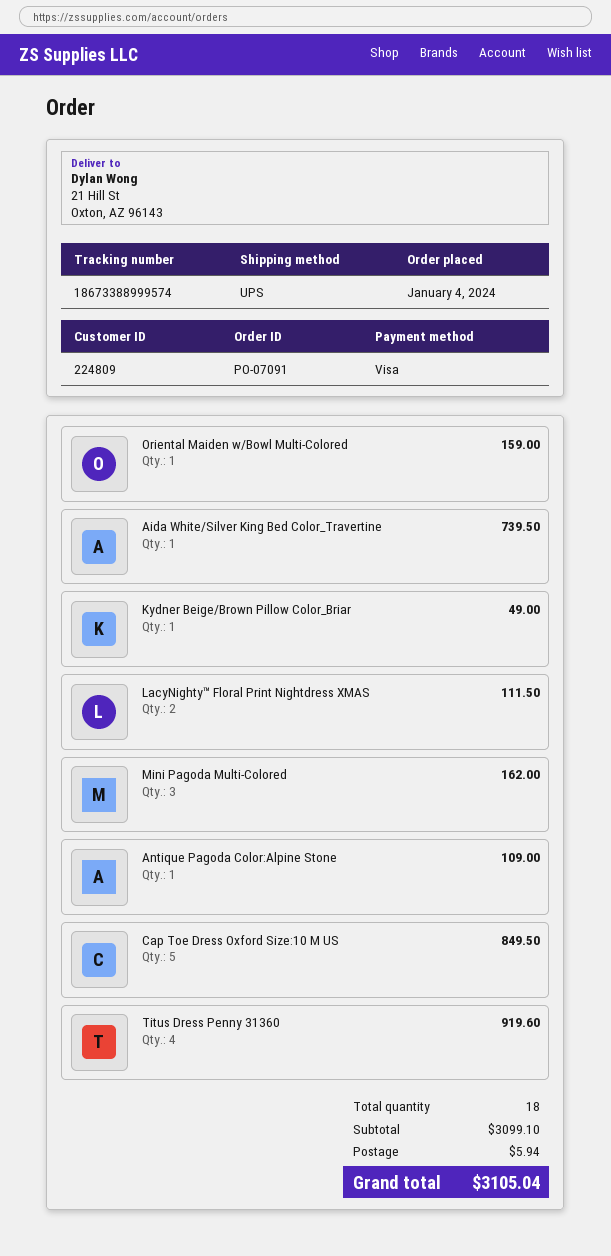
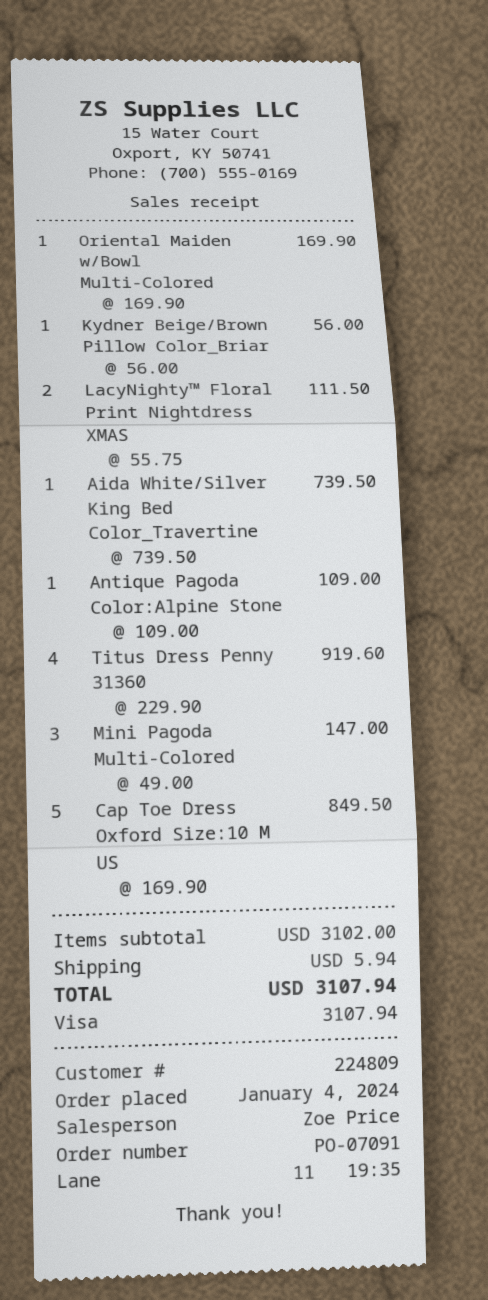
Oriental Maiden w/Bowl Multi-Colored: 1 for 159.00 -> 1 for 169.90
Kydner Beige/Brown Pillow Color_Briar: 1 for 49.00 -> 1 for 56.00
Mini Pagoda Multi-Colored: 3 for 162.00 -> 3 for 147.00
subtotal: 3099.10 -> 3102.00
total: 3105.04 -> 3107.94

